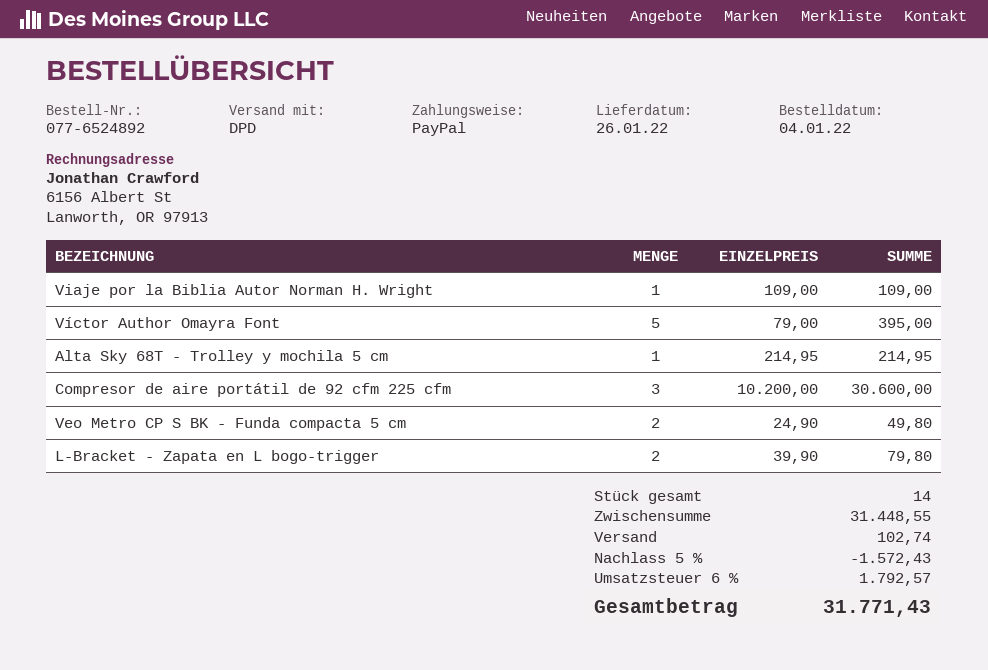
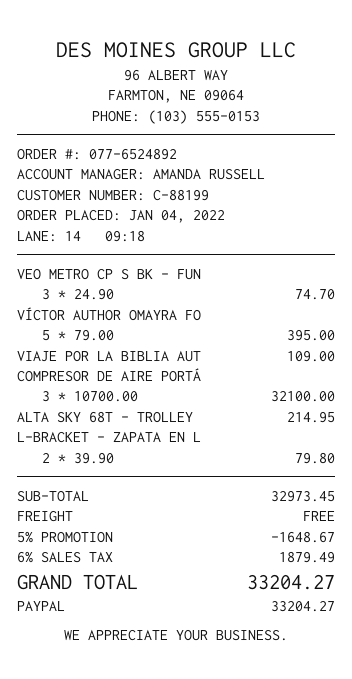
Compresor de aire portátil de 92 cfm 225 cfm: 3 x 10200.00 = 30600.00 -> 3 x 10700.00 = 32100.00
Veo Metro CP S BK - Funda compacta 5 cm: 2 x 24.90 = 49.80 -> 3 x 24.90 = 74.70
subtotal: 31448.55 -> 32973.45
discount: 5% = 1572.43 -> 5% = 1648.67
shipping: 102.74 -> 0.00
tax: 6% = 1792.57 -> 6% = 1879.49
total: 31771.43 -> 33204.27

